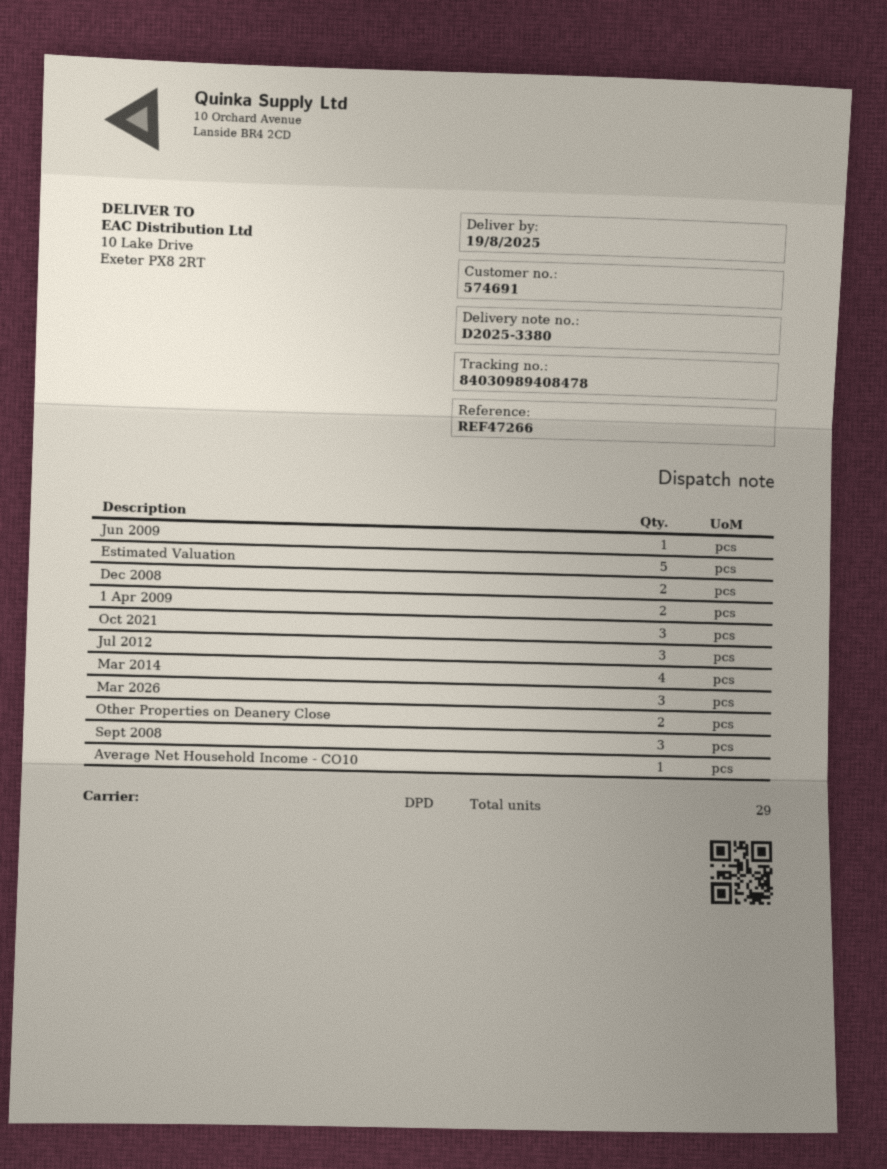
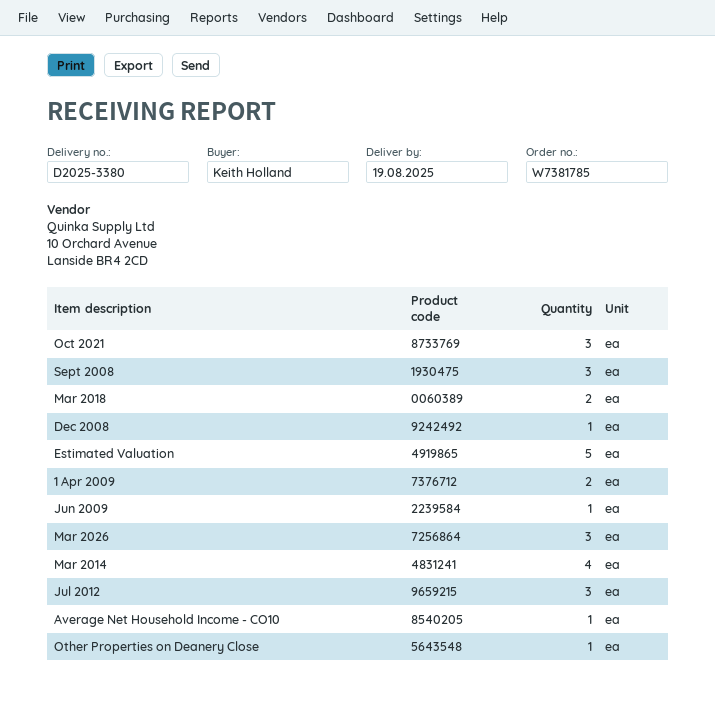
Dec 2008: 2 -> 1
Other Properties on Deanery Close: 2 -> 1
Mar 2018: none -> 2

